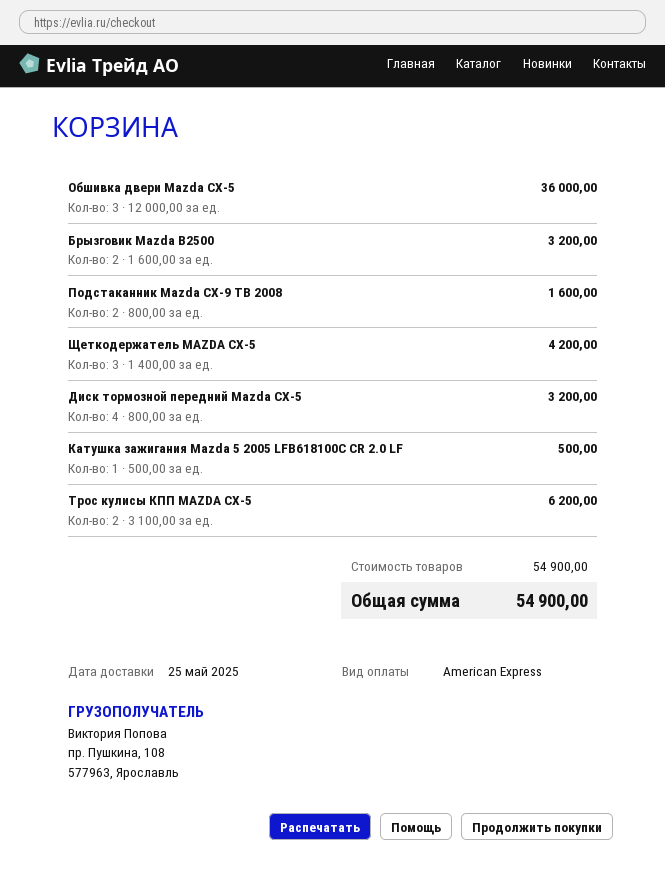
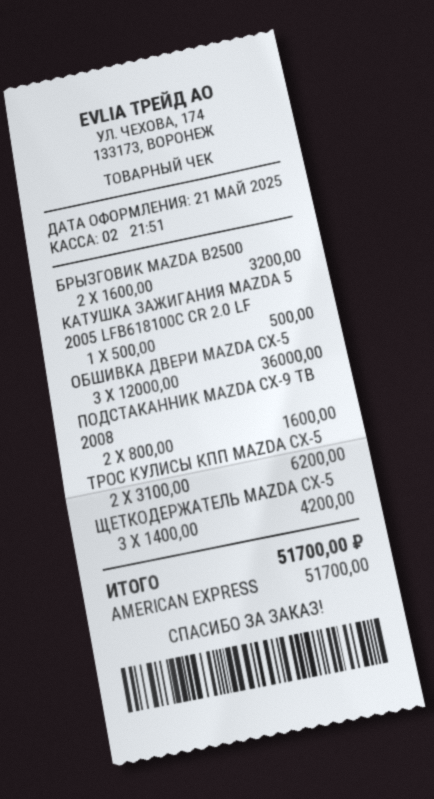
Диск тормозной передний Mazda CX-5: 4 x 800.00 = 3200.00 -> none
total: 54900.00 -> 51700.00

